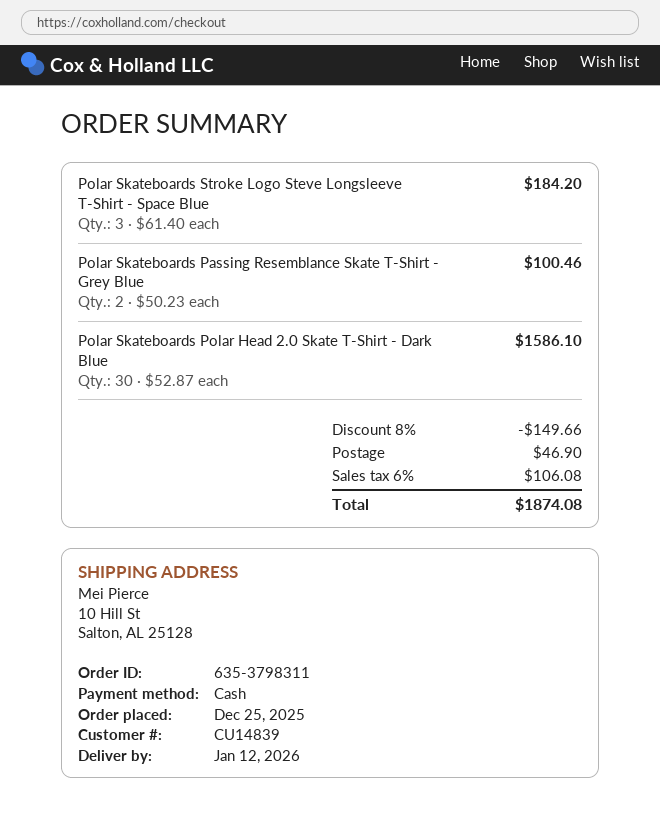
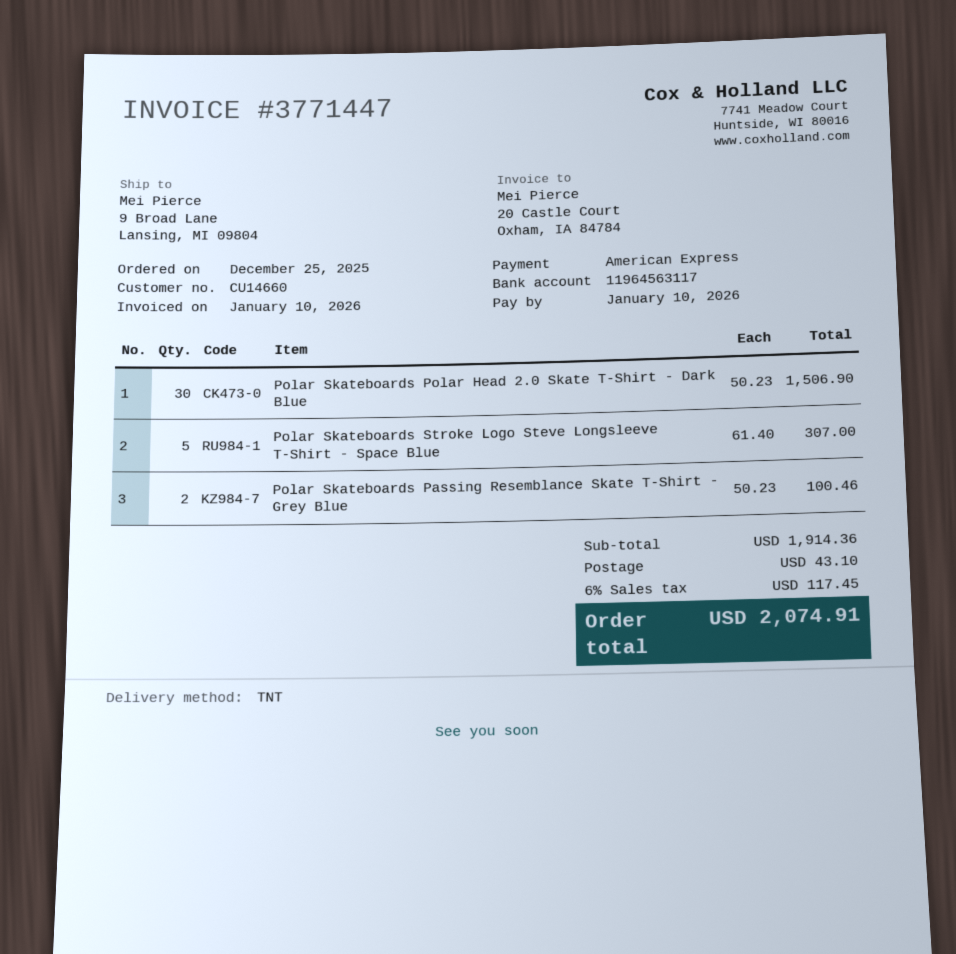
customer number: CU14839 -> CU14660
payment method: cash -> American Express
ship to: 10 Hill St, Salton, AL 25128 -> 9 Broad Lane, Lansing, MI 09804
Polar Skateboards Stroke Logo Steve Longsleeve T-Shirt - Space Blue: 3 x 61.40 = 184.20 -> 5 x 61.40 = 307.00
Polar Skateboards Polar Head 2.0 Skate T-Shirt - Dark Blue: 30 x 52.87 = 1586.10 -> 30 x 50.23 = 1506.90
discount: 8% = 149.66 -> none
shipping: 46.90 -> 43.10
tax: 6% = 106.08 -> 6% = 117.45
total: 1874.08 -> 2074.91

